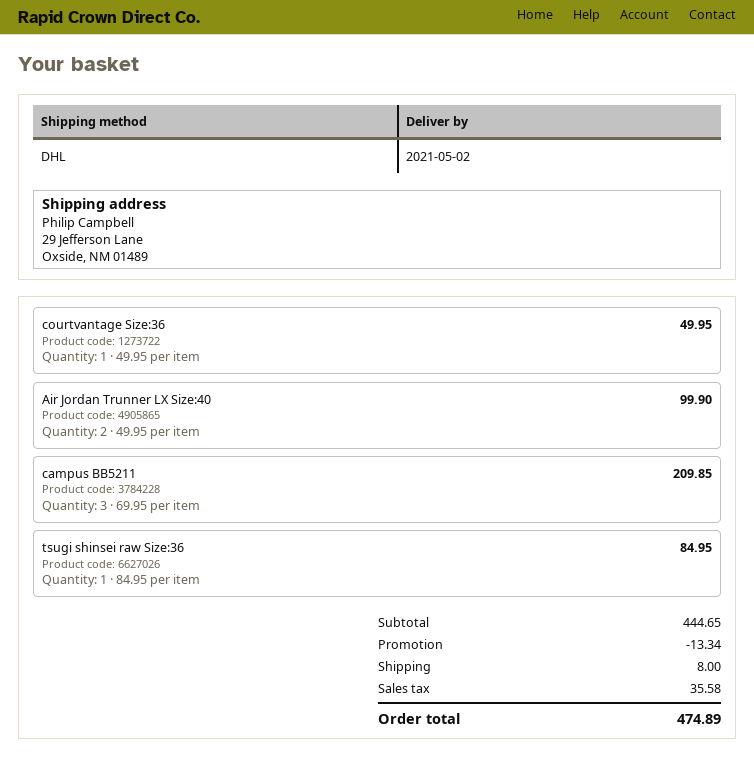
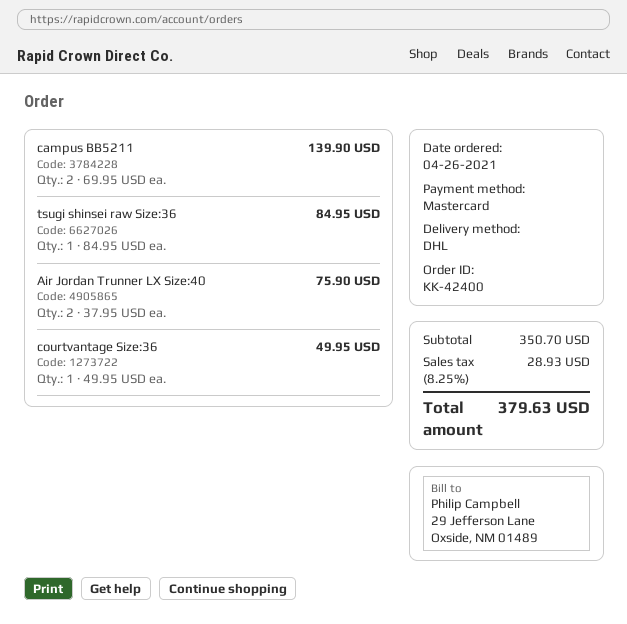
Air Jordan Trunner LX Size:40: 2 x 49.95 = 99.90 -> 2 x 37.95 = 75.90
campus BB5211: 3 x 69.95 = 209.85 -> 2 x 69.95 = 139.90
subtotal: 444.65 -> 350.70
discount: 13.34 -> none
shipping: 8.00 -> none
tax: 35.58 -> 28.93
total: 474.89 -> 379.63

